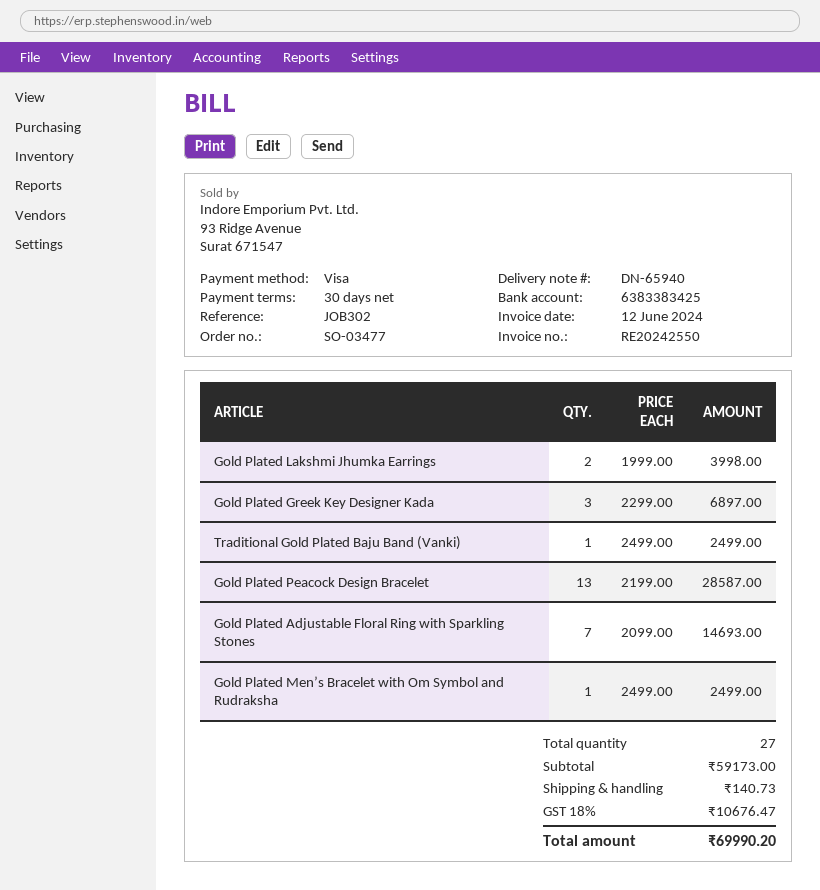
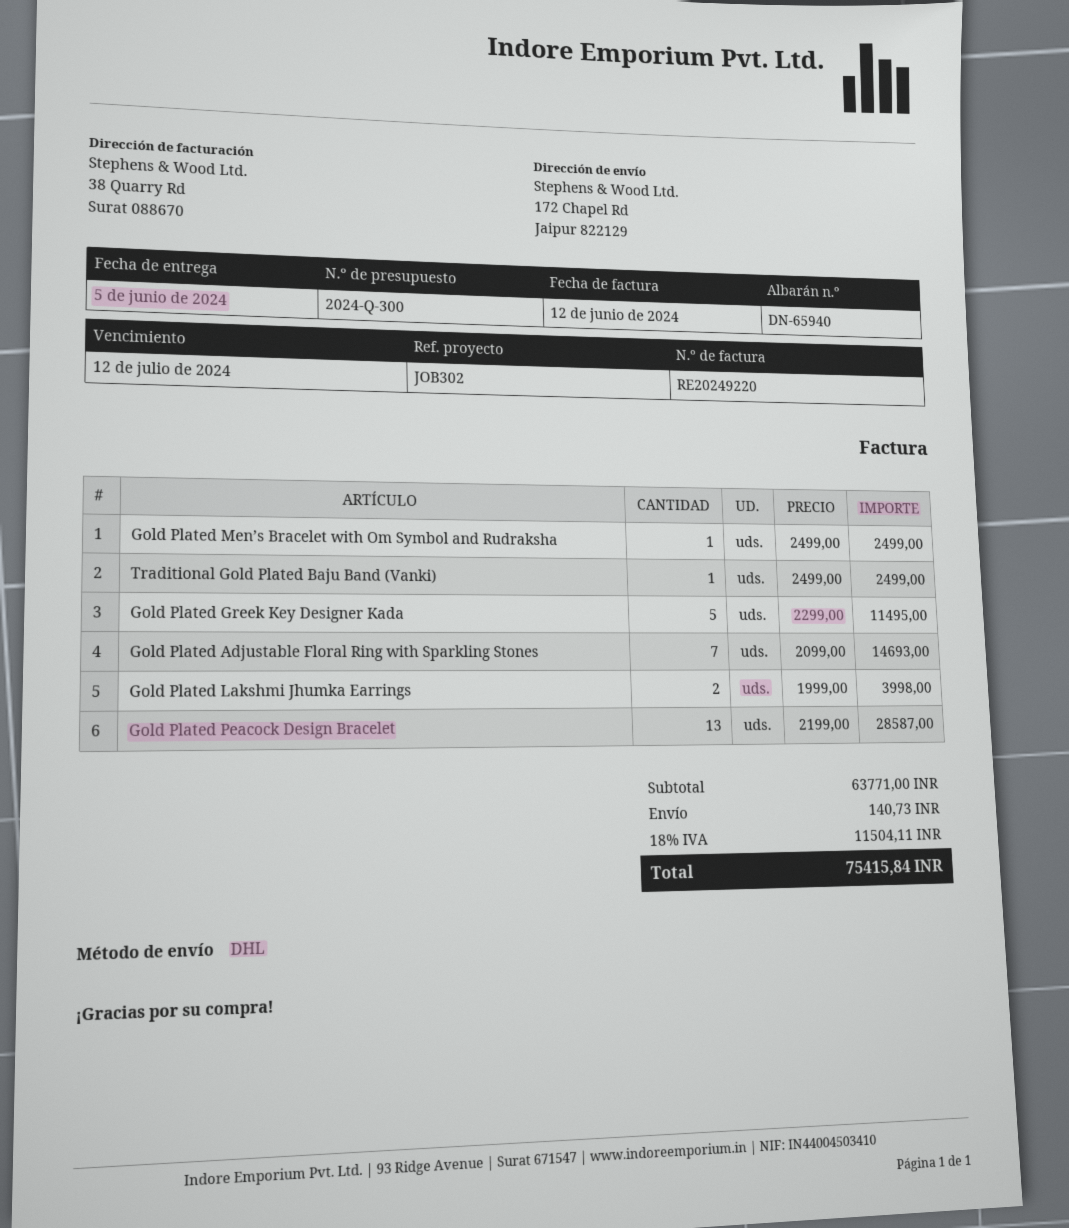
invoice number: RE20242550 -> RE20249220
Gold Plated Greek Key Designer Kada: 3 x 2299.00 = 6897.00 -> 5 x 2299.00 = 11495.00
subtotal: 59173.00 -> 63771.00
tax: 18% = 10676.47 -> 18% = 11504.11
total: 69990.20 -> 75415.84

